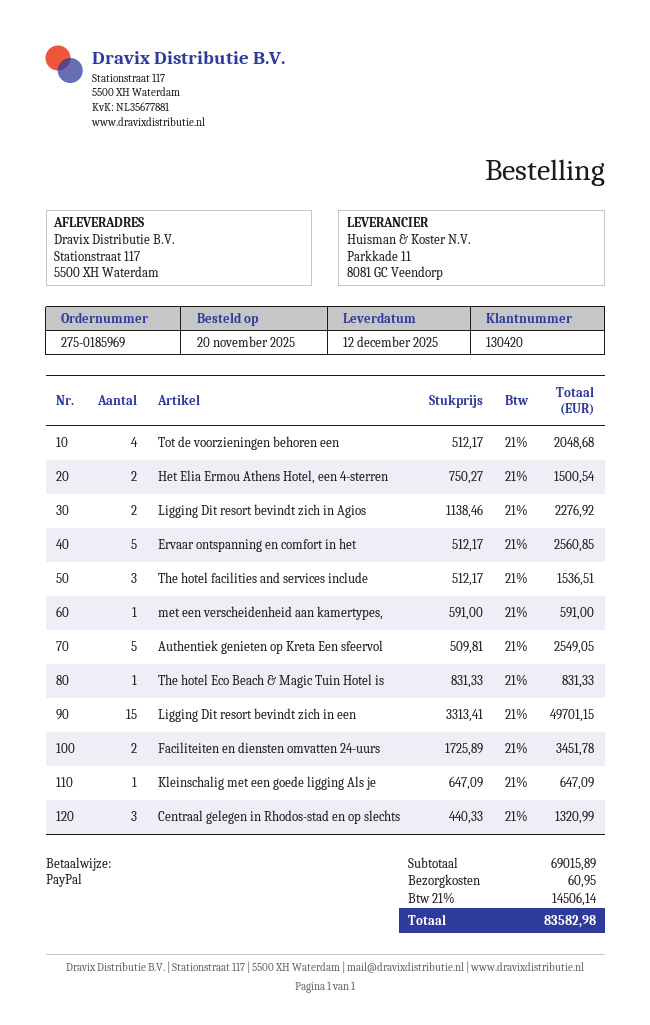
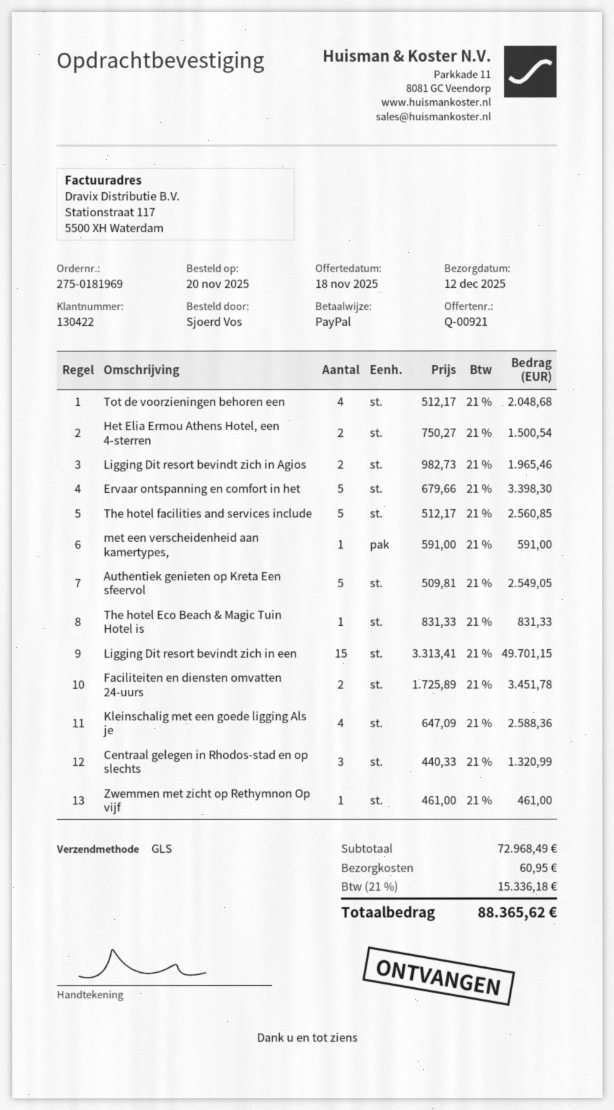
order number: 275-0185969 -> 275-0181969
customer number: 130420 -> 130422
Ligging Dit resort bevindt zich in Agios: 2 x 1138.46 = 2276.92 -> 2 x 982.73 = 1965.46
Ervaar ontspanning en comfort in het: 5 x 512.17 = 2560.85 -> 5 x 679.66 = 3398.30
The hotel facilities and services include: 3 x 512.17 = 1536.51 -> 5 x 512.17 = 2560.85
Kleinschalig met een goede ligging Als je: 1 x 647.09 = 647.09 -> 4 x 647.09 = 2588.36
Zwemmen met zicht op Rethymnon Op vijf: none -> 1 x 461.00 = 461.00
subtotal: 69015.89 -> 72968.49
tax: 21% = 14506.14 -> 21% = 15336.18
total: 83582.98 -> 88365.62

